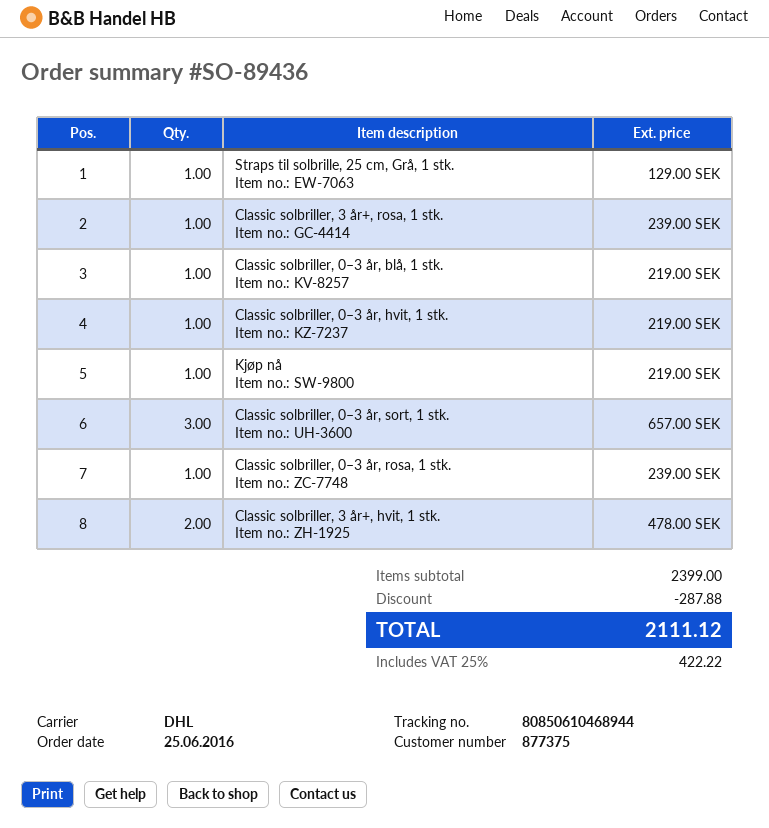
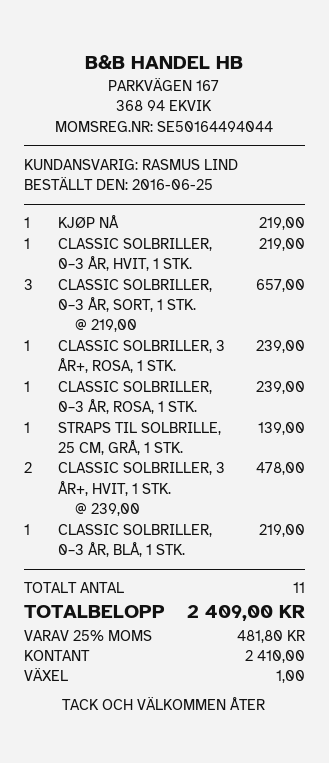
Straps til solbrille, 25 cm, Grå, 1 stk.: 1 for 129.00 -> 1 for 139.00
discount: 287.88 -> none
tax: 25% = 422.22 -> 25% = 481.80
total: 2111.12 -> 2409.00

